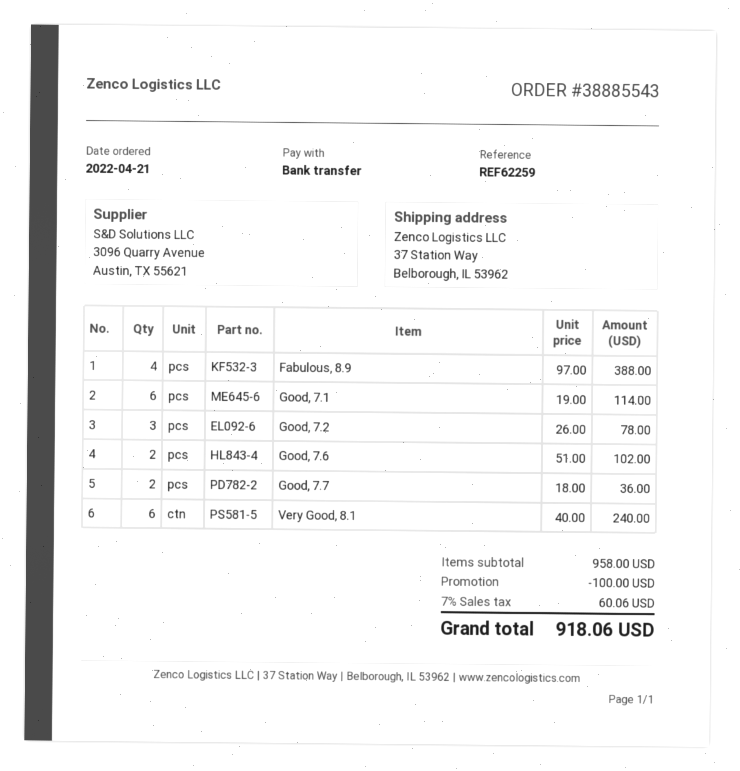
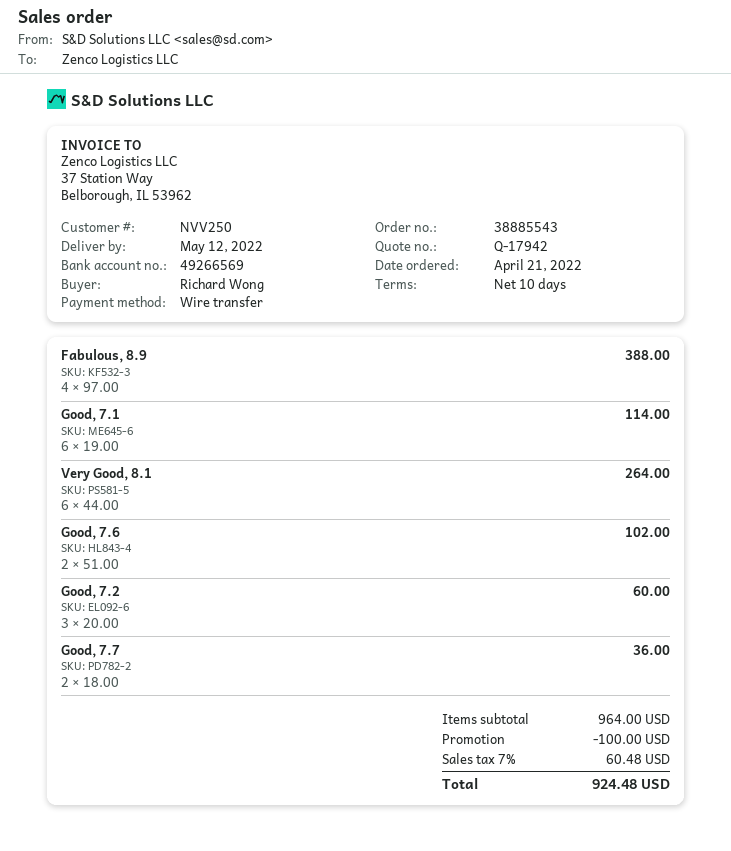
Good, 7.2: 3 x 26.00 = 78.00 -> 3 x 20.00 = 60.00
Very Good, 8.1: 6 x 40.00 = 240.00 -> 6 x 44.00 = 264.00
subtotal: 958.00 -> 964.00
tax: 7% = 60.06 -> 7% = 60.48
total: 918.06 -> 924.48

